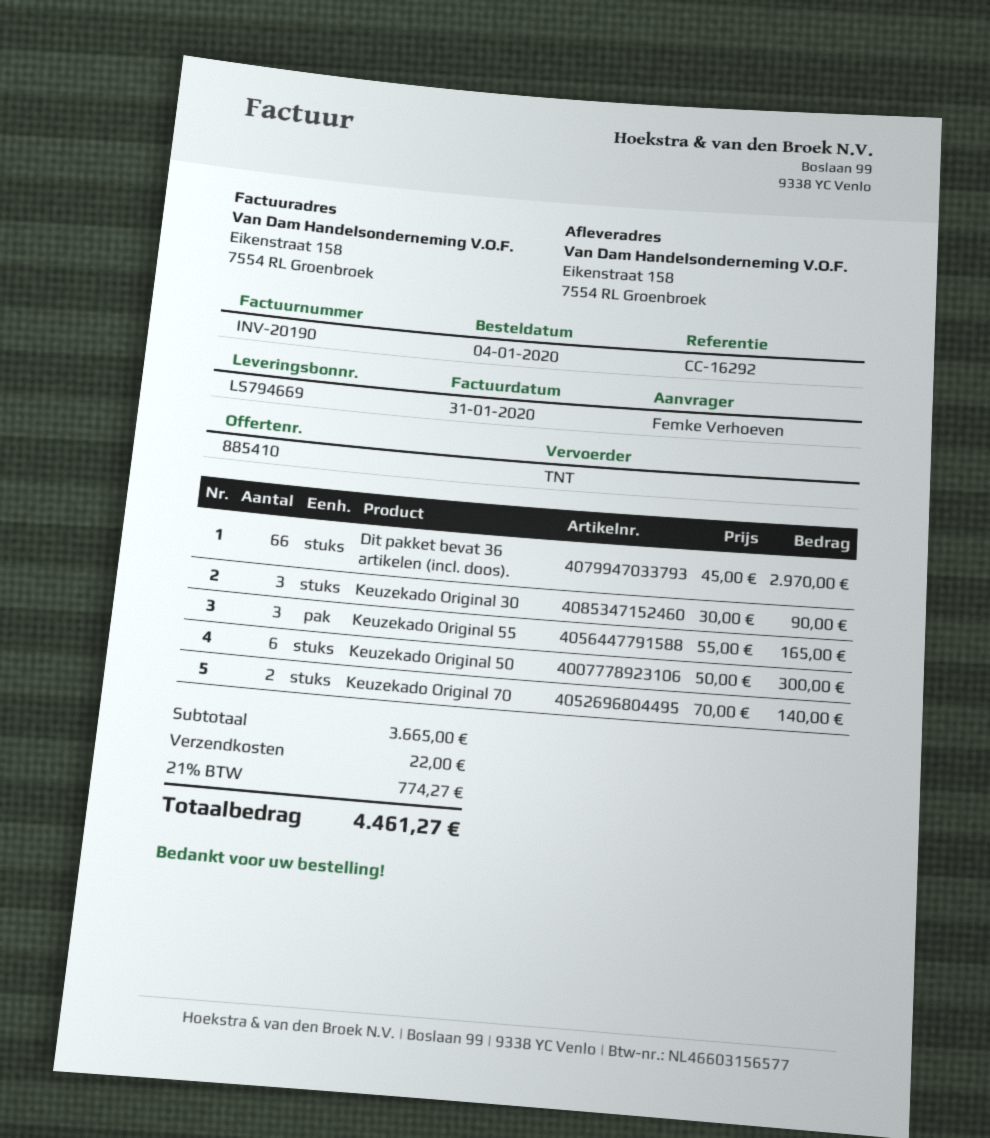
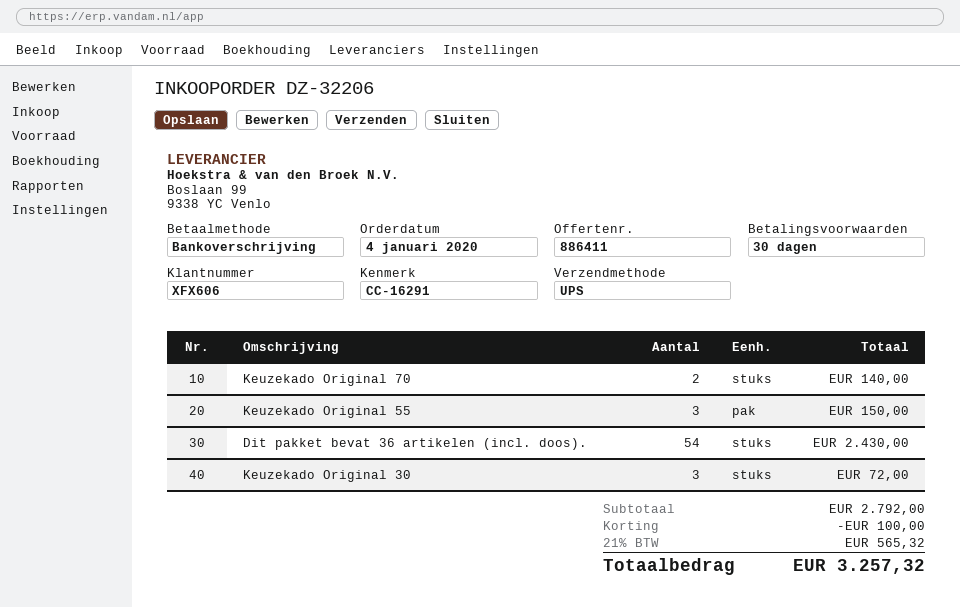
quote number: 885410 -> 886411
reference: CC-16292 -> CC-16291
shipping method: TNT -> UPS
Dit pakket bevat 36 artikelen (incl. doos).: 66 for 2970.00 -> 54 for 2430.00
Keuzekado Original 30: 3 for 90.00 -> 3 for 72.00
Keuzekado Original 55: 3 for 165.00 -> 3 for 150.00
Keuzekado Original 50: 6 for 300.00 -> none
subtotal: 3665.00 -> 2792.00
discount: none -> 100.00
shipping: 22.00 -> none
tax: 21% = 774.27 -> 21% = 565.32
total: 4461.27 -> 3257.32

